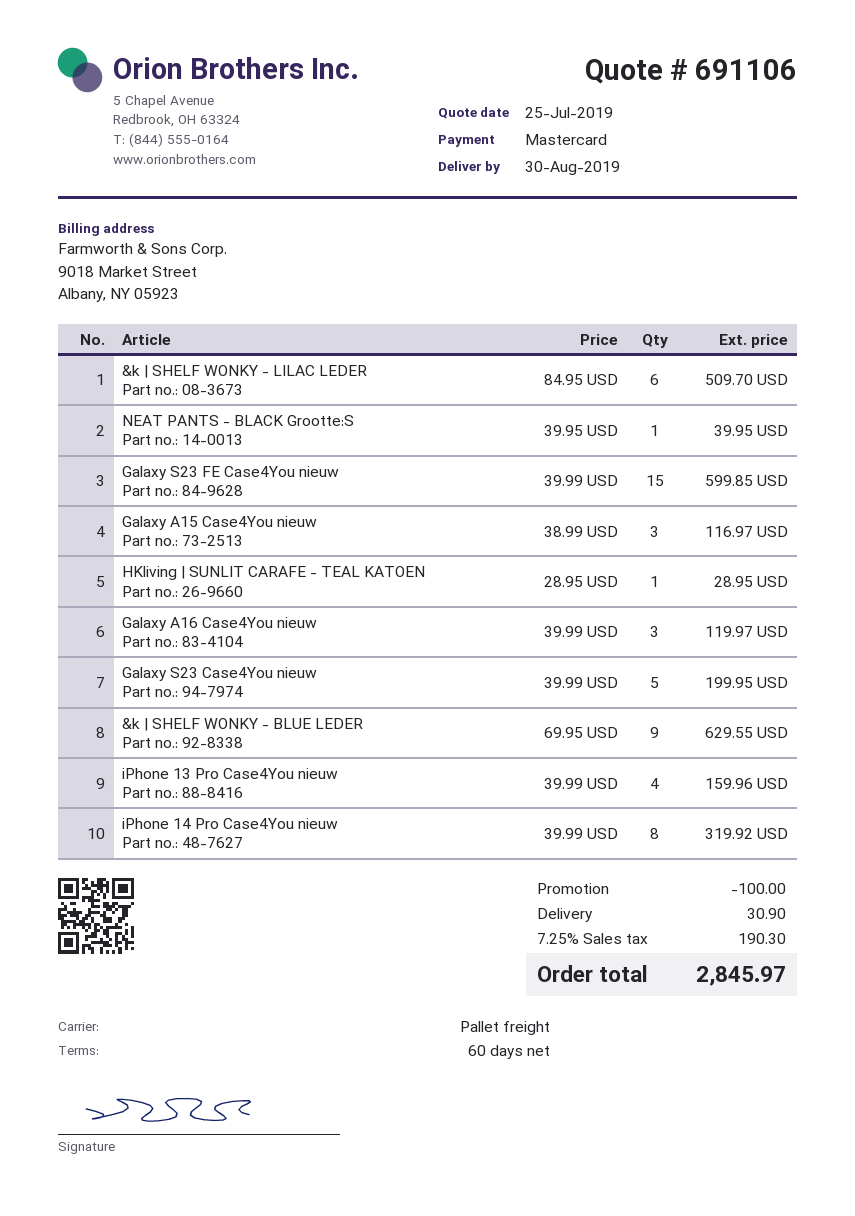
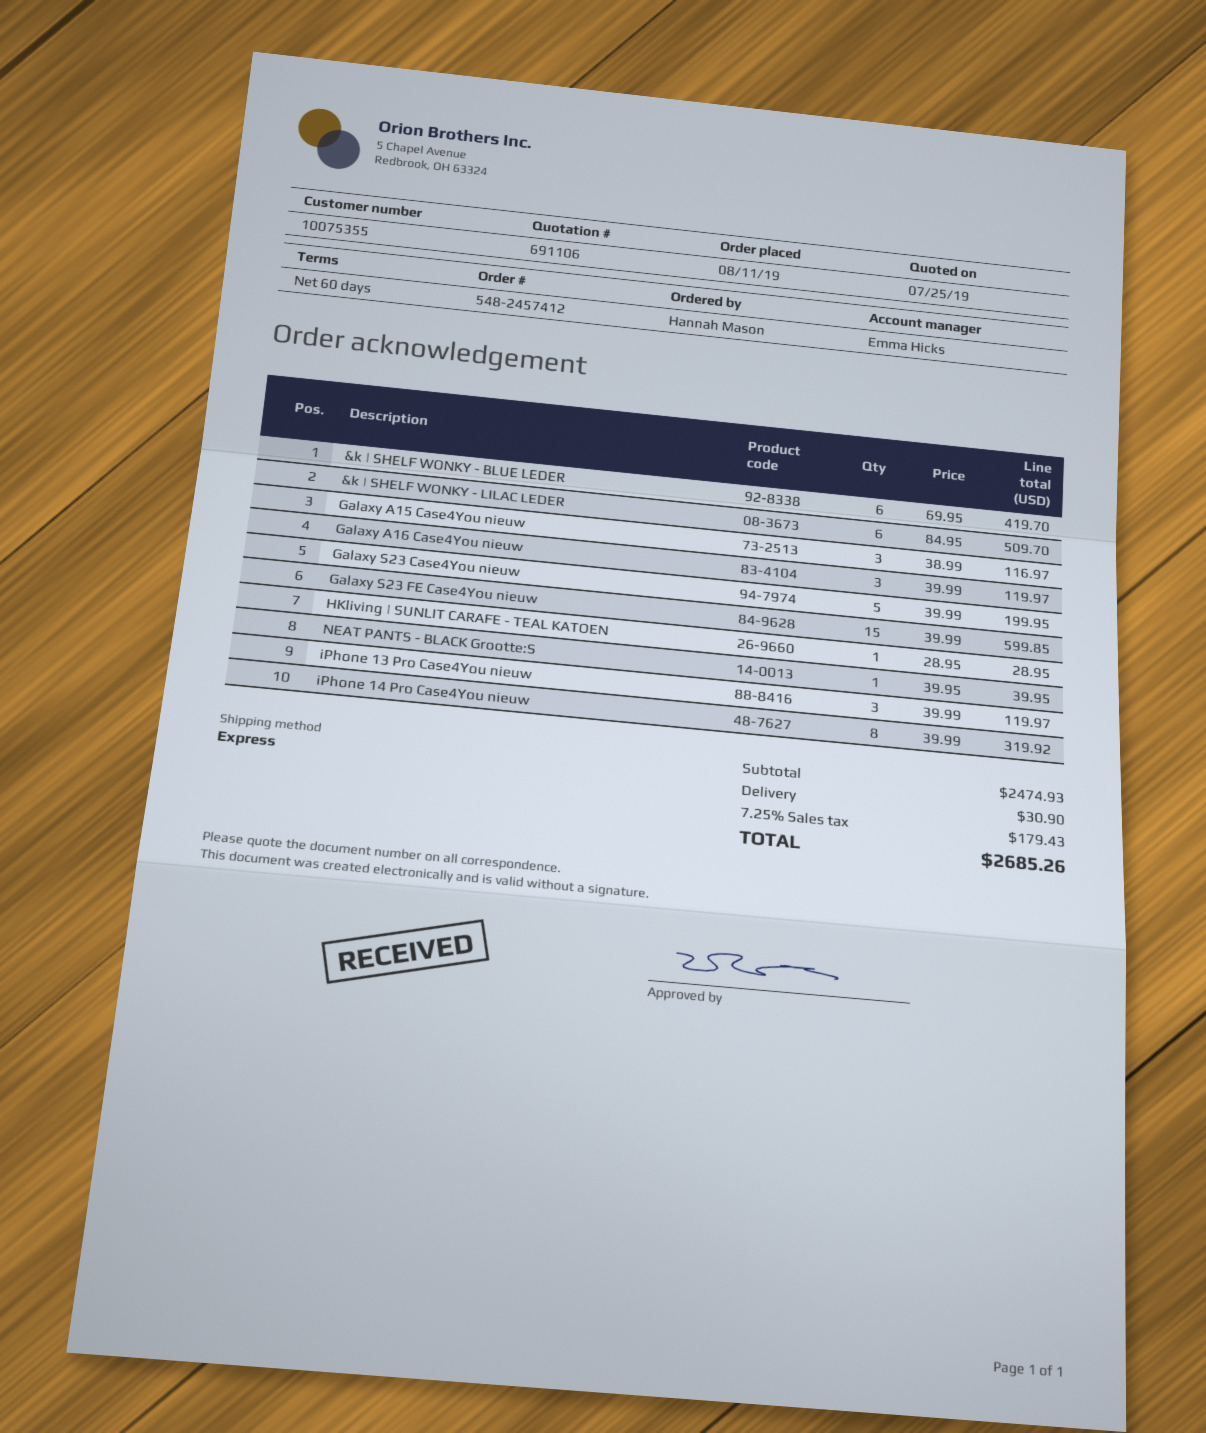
shipping method: pallet freight -> express
&k | SHELF WONKY - BLUE LEDER: 9 x 69.95 = 629.55 -> 6 x 69.95 = 419.70
iPhone 13 Pro Case4You nieuw: 4 x 39.99 = 159.96 -> 3 x 39.99 = 119.97
discount: 100.00 -> none
tax: 7.25% = 190.30 -> 7.25% = 179.43
total: 2845.97 -> 2685.26

